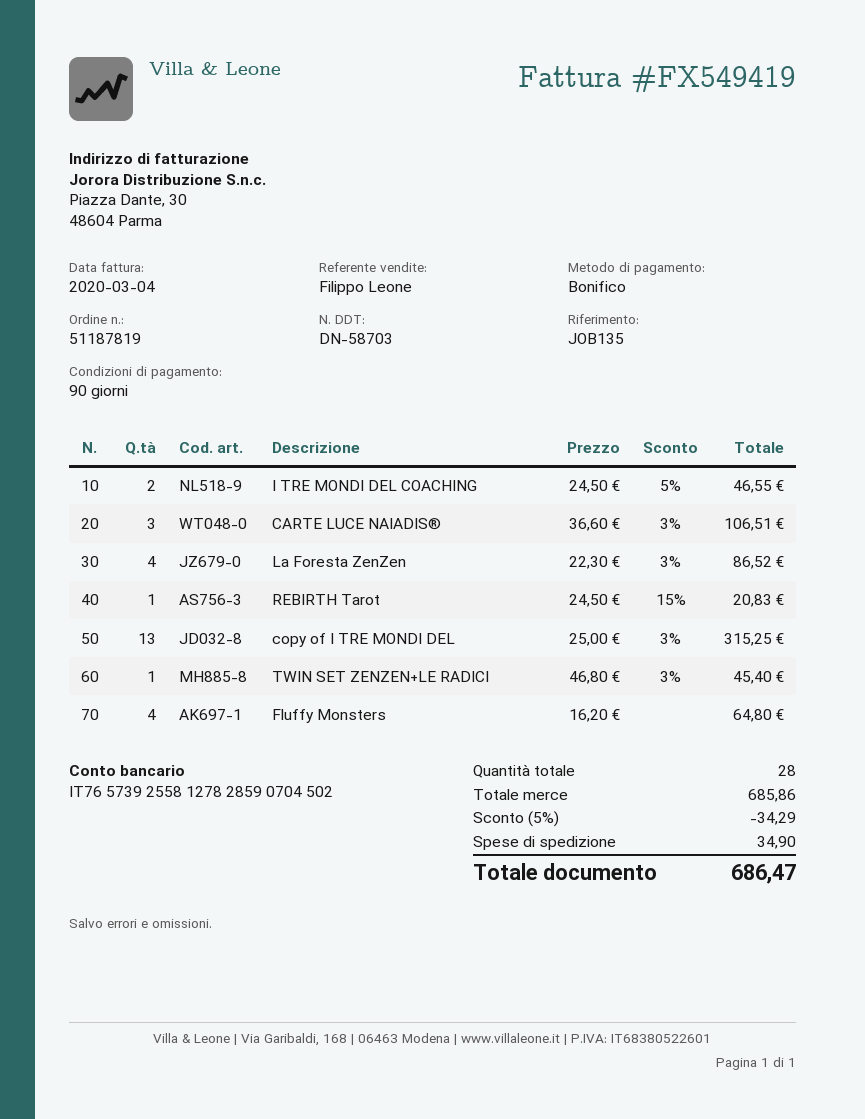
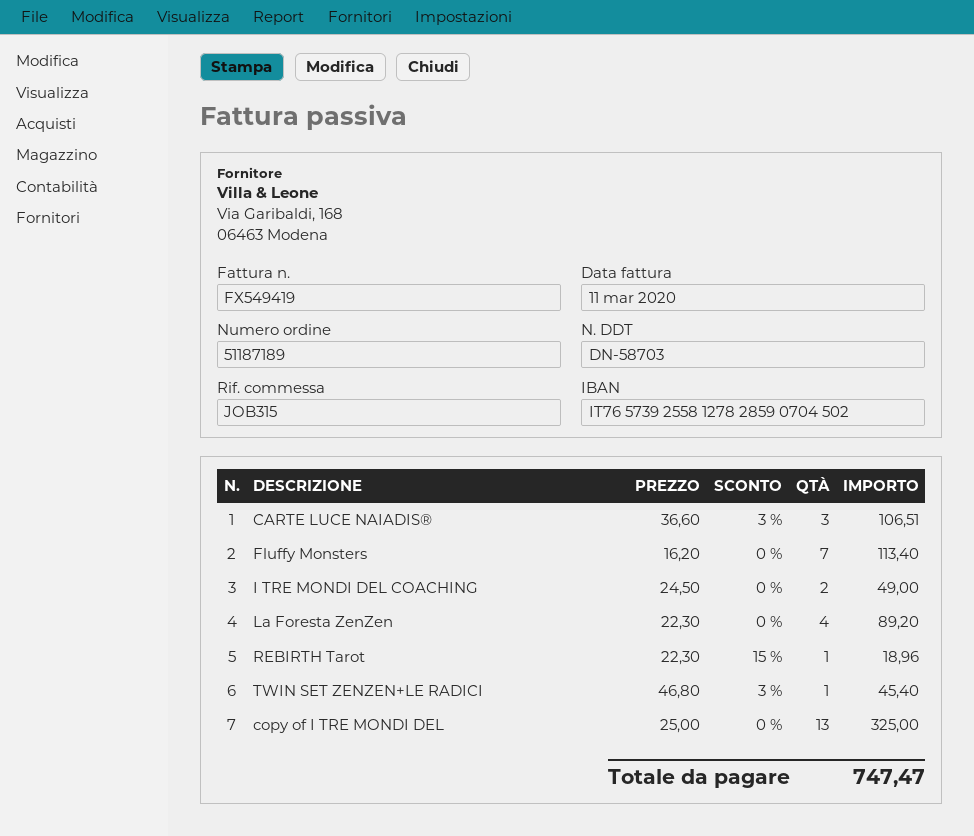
order number: 51187819 -> 51187189
invoice date: 2020-03-04 -> 2020-03-11
reference: JOB135 -> JOB315
I TRE MONDI DEL COACHING: 2 x 24.50 - 5% = 46.55 -> 2 x 24.50 = 49.00
La Foresta ZenZen: 4 x 22.30 - 3% = 86.52 -> 4 x 22.30 = 89.20
REBIRTH Tarot: 1 x 24.50 - 15% = 20.83 -> 1 x 22.30 - 15% = 18.96
copy of I TRE MONDI DEL: 13 x 25.00 - 3% = 315.25 -> 13 x 25.00 = 325.00
Fluffy Monsters: 4 x 16.20 = 64.80 -> 7 x 16.20 = 113.40
discount: 5% = 34.29 -> none
shipping: 34.90 -> none
total: 686.47 -> 747.47

